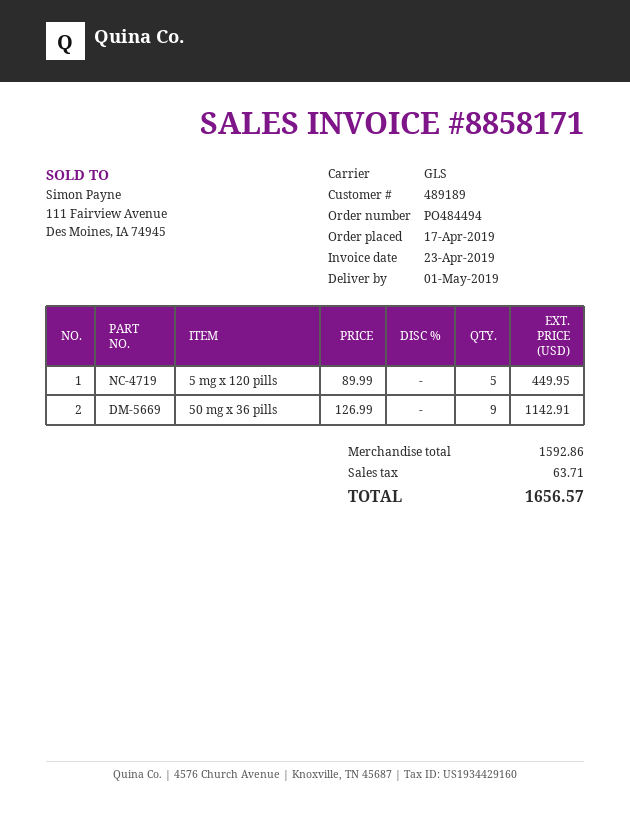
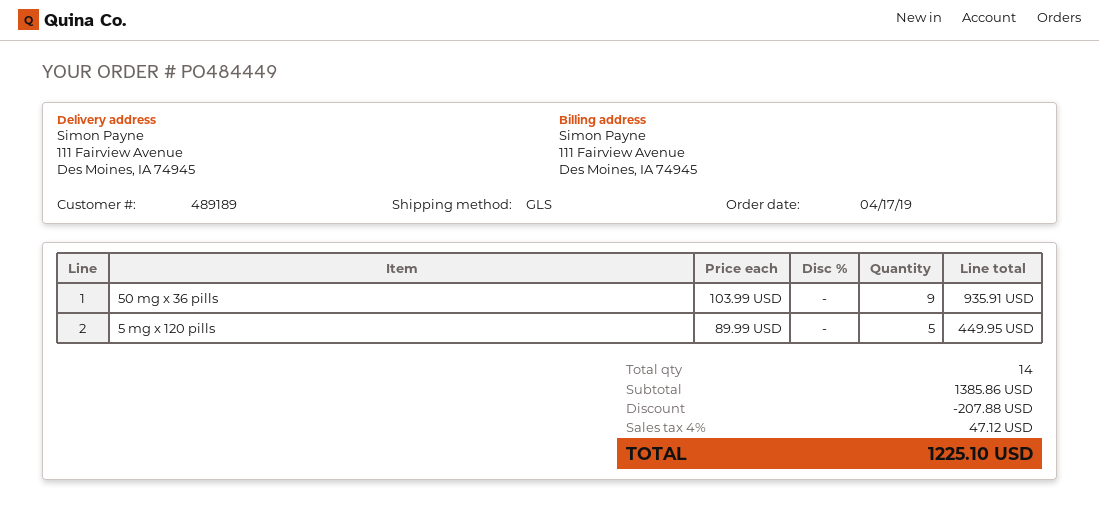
order number: PO484494 -> PO484449
50 mg x 36 pills: 9 x 126.99 = 1142.91 -> 9 x 103.99 = 935.91
subtotal: 1592.86 -> 1385.86
discount: none -> 207.88
tax: 63.71 -> 47.12
total: 1656.57 -> 1225.10

